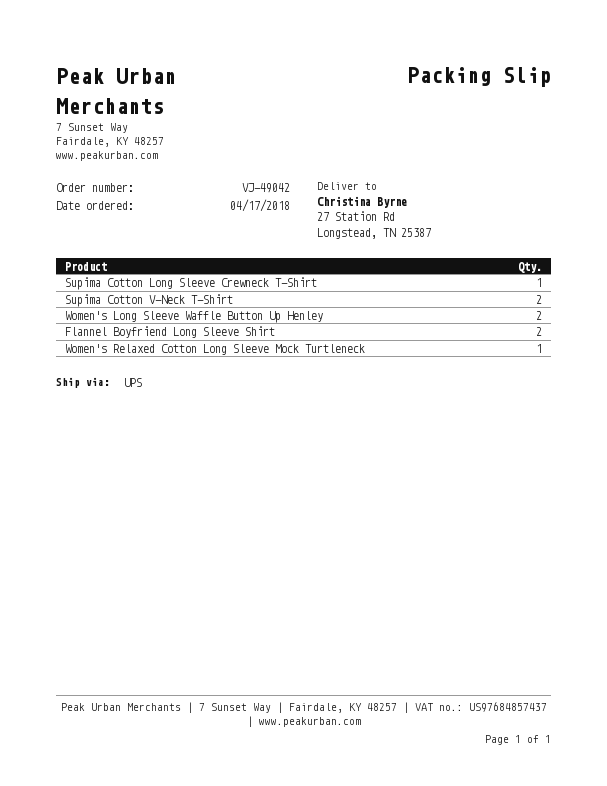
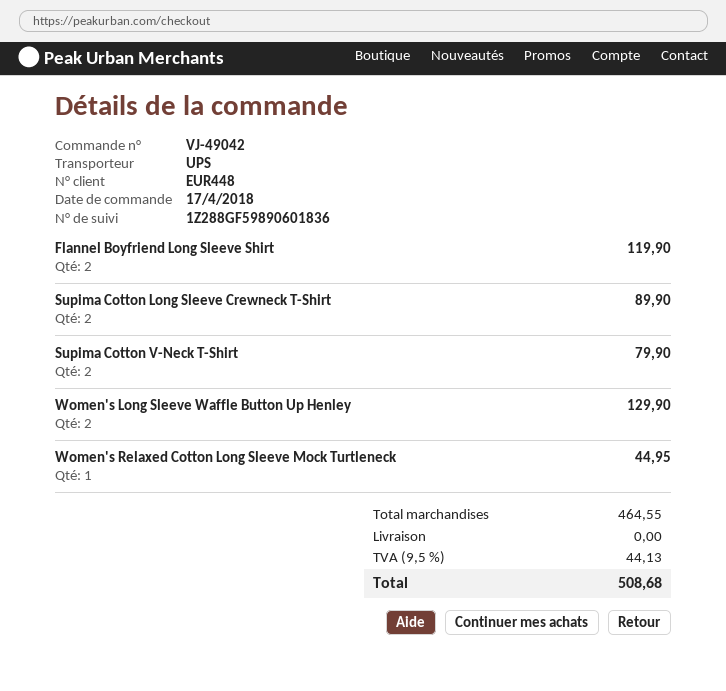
Supima Cotton Long Sleeve Crewneck T-Shirt: 1 -> 2

